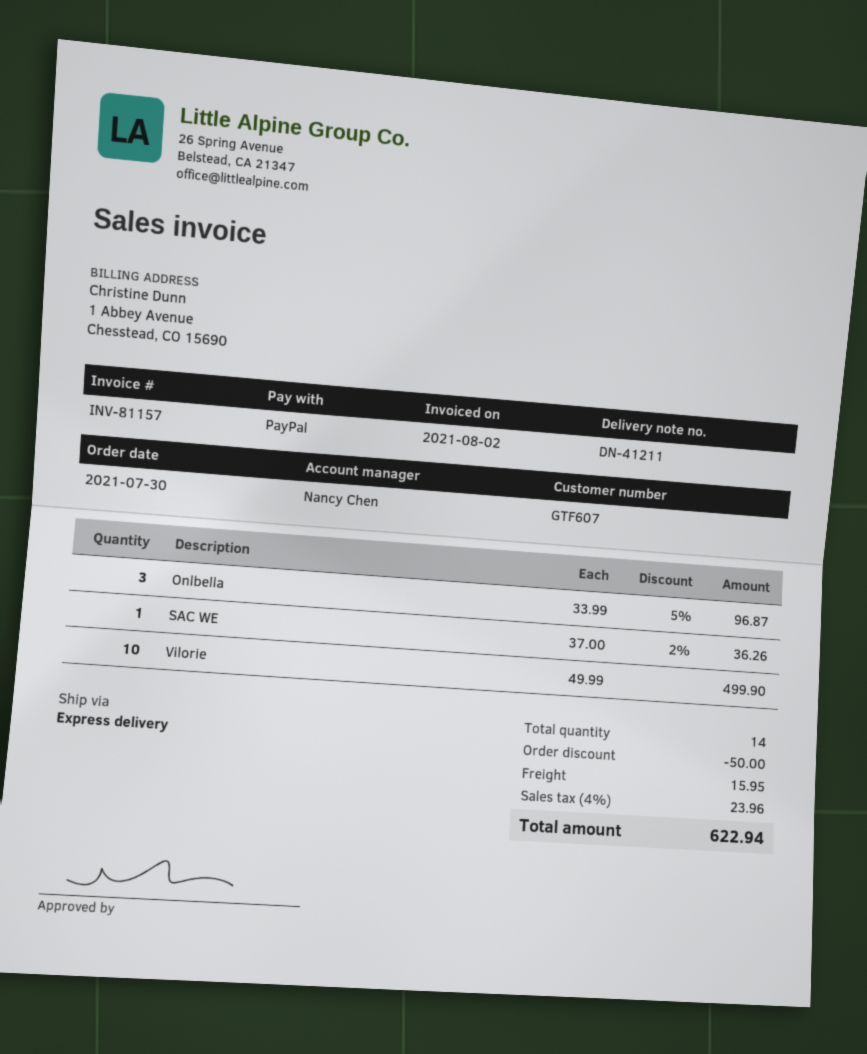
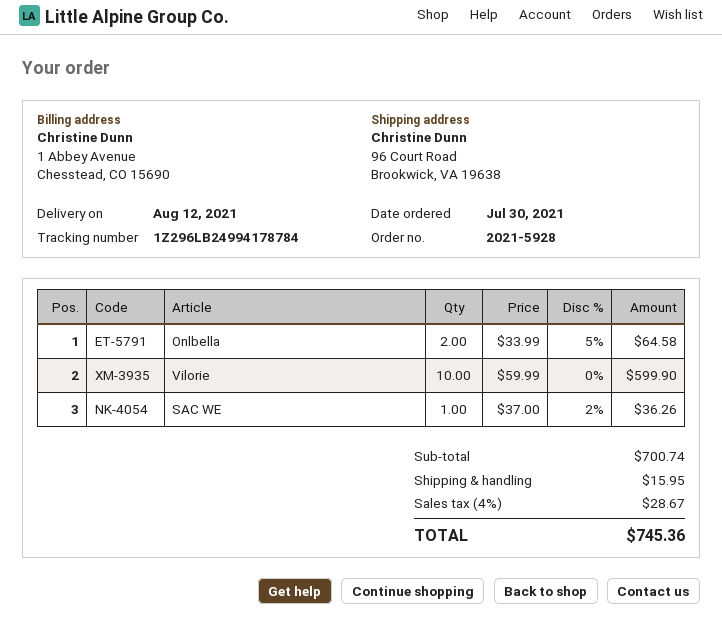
Onlbella: 3 x 33.99 - 5% = 96.87 -> 2 x 33.99 - 5% = 64.58
Vilorie: 10 x 49.99 = 499.90 -> 10 x 59.99 = 599.90
discount: 50.00 -> none
tax: 4% = 23.96 -> 4% = 28.67
total: 622.94 -> 745.36

